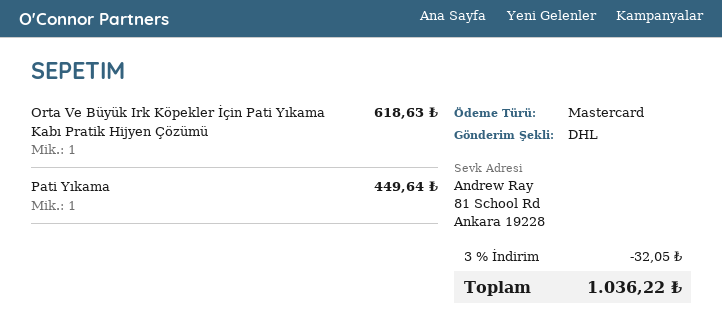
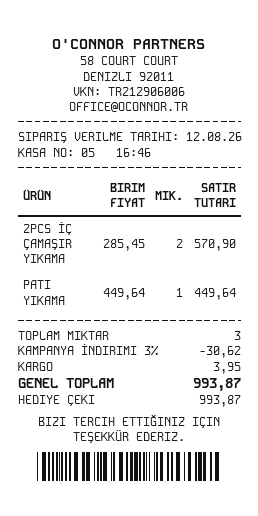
payment method: Mastercard -> gift card
Orta Ve Büyük Irk Köpekler İçin Pati Yıkama Kabı Pratik Hijyen Çözümü: 1 for 618.63 -> none
2PCS İÇ ÇAMAŞIR YIKAMA: none -> 2 for 570.90
discount: 3% = 32.05 -> 3% = 30.62
shipping: none -> 3.95
total: 1036.22 -> 993.87

